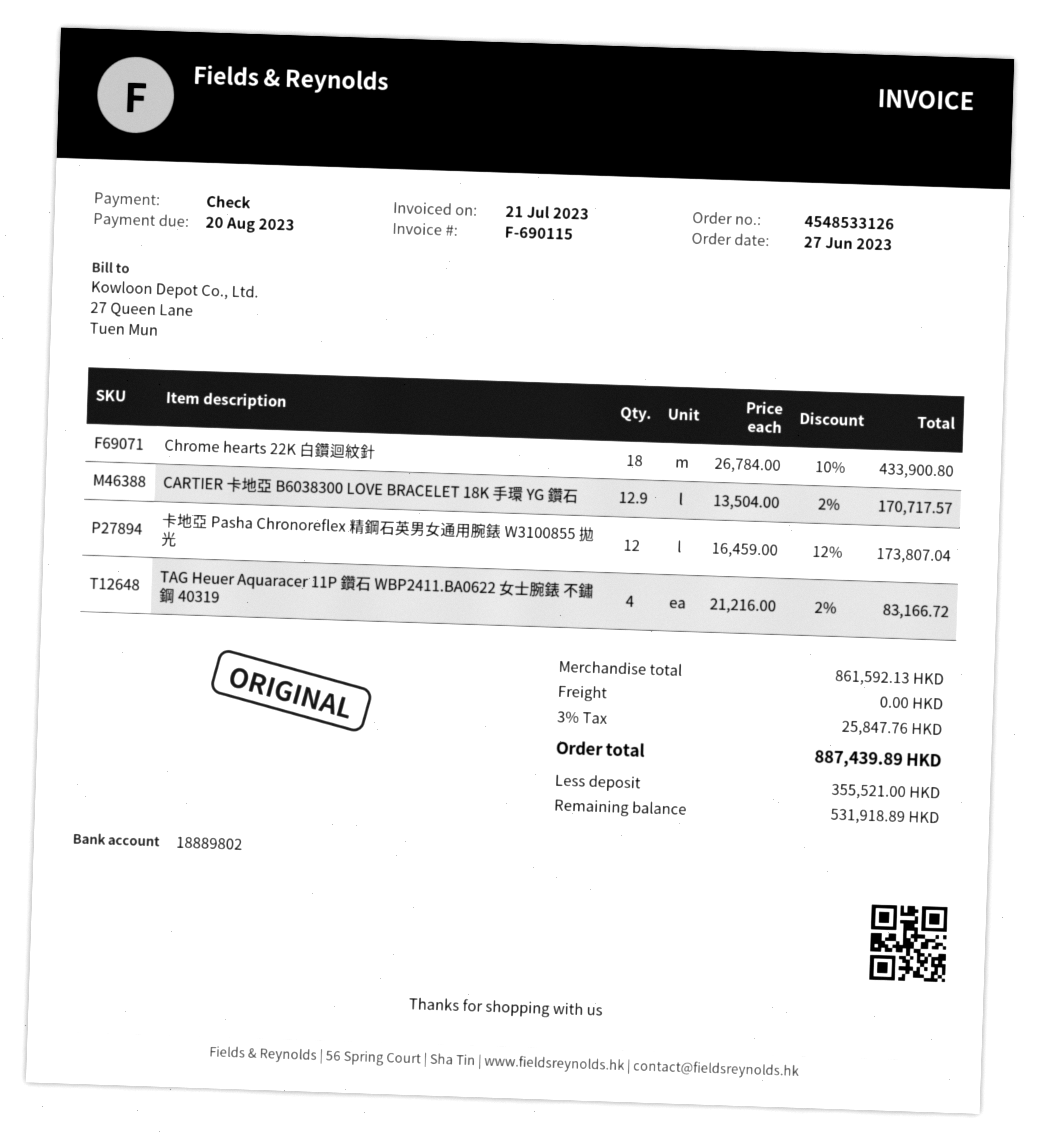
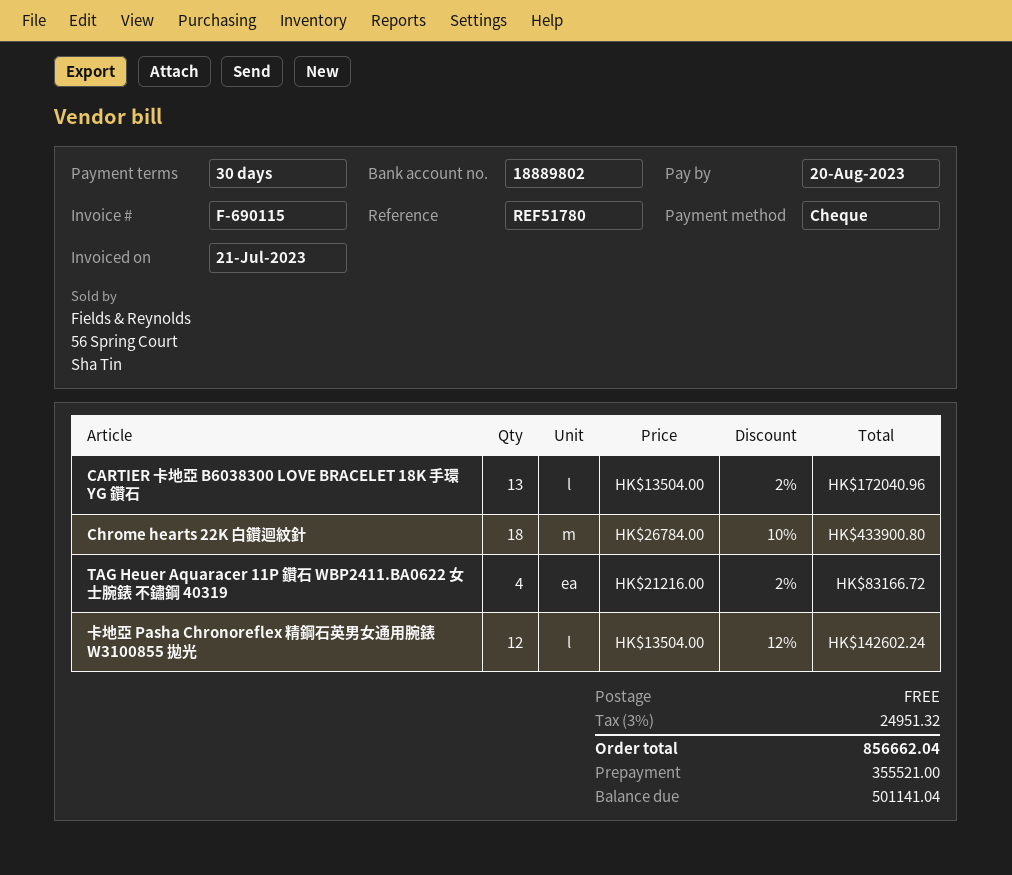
CARTIER 卡地亞 B6038300 LOVE BRACELET 18K 手環 YG 鑽石: 12.9 x 13504.00 - 2% = 170717.57 -> 13 x 13504.00 - 2% = 172040.96
卡地亞 Pasha Chronoreflex 精鋼石英男女通用腕錶 W3100855 拋光: 12 x 16459.00 - 12% = 173807.04 -> 12 x 13504.00 - 12% = 142602.24
tax: 3% = 25847.76 -> 3% = 24951.32
total: 887439.89 -> 856662.04
balance: 531918.89 -> 501141.04

